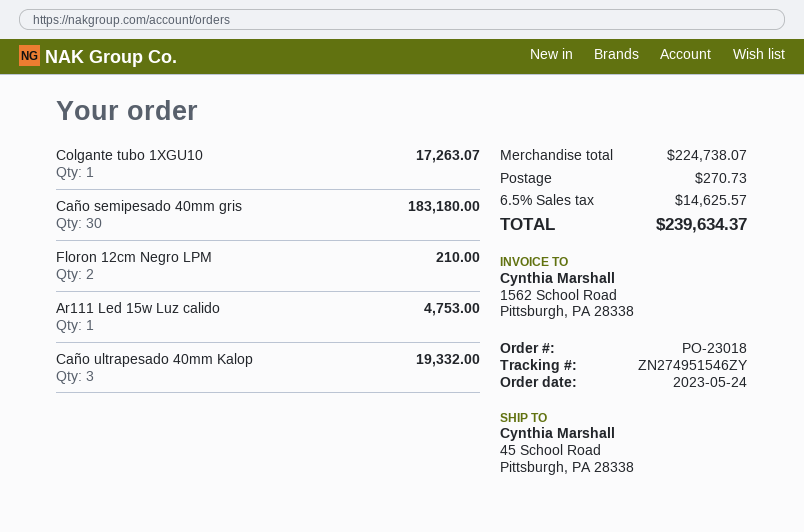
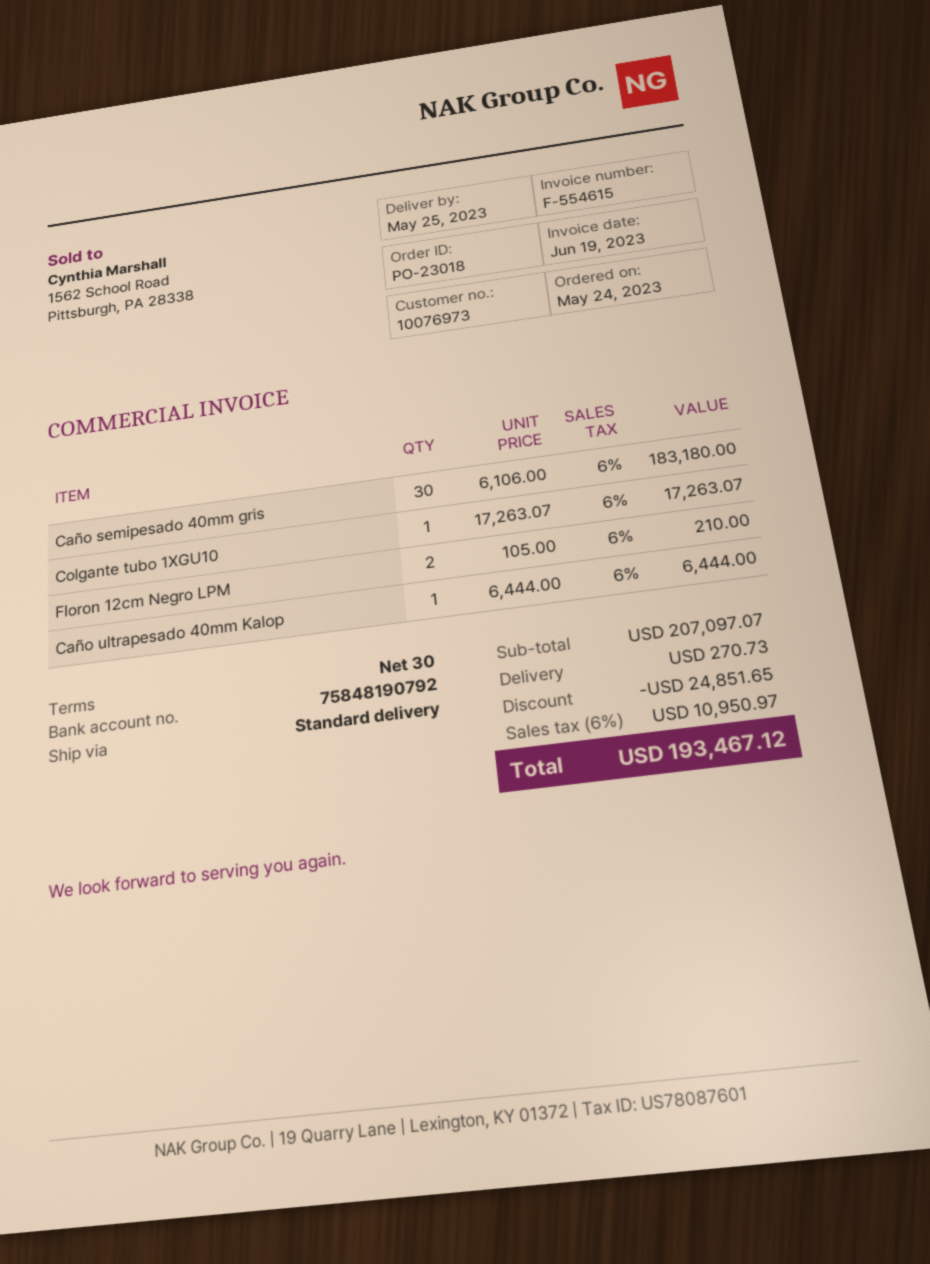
Ar111 Led 15w Luz calido: 1 for 4753.00 -> none
Caño ultrapesado 40mm Kalop: 3 for 19332.00 -> 1 for 6444.00
subtotal: 224738.07 -> 207097.07
discount: none -> 24851.65
tax: 6.5% = 14625.57 -> 6% = 10950.97
total: 239634.37 -> 193467.12

